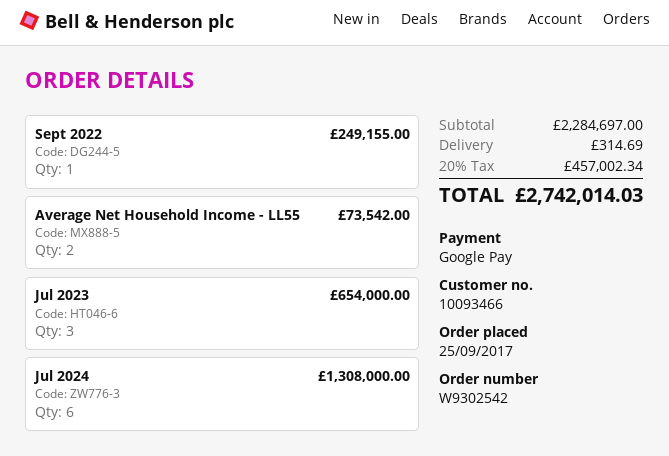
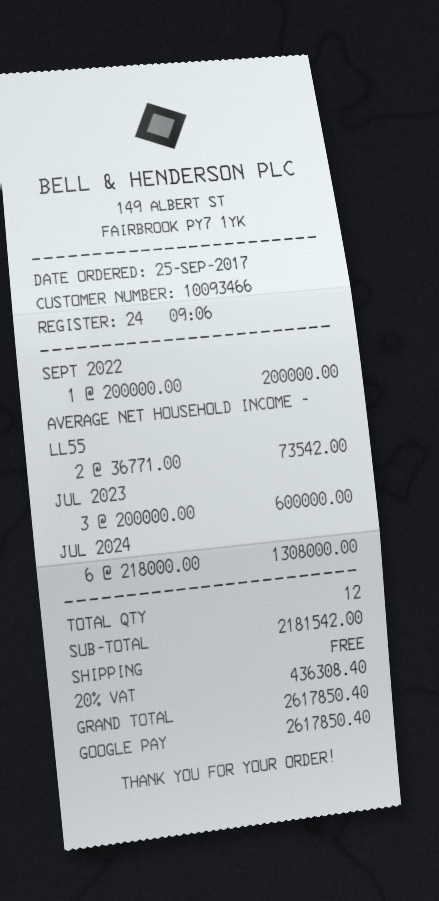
Sept 2022: 1 for 249155.00 -> 1 for 200000.00
Jul 2023: 3 for 654000.00 -> 3 for 600000.00
subtotal: 2284697.00 -> 2181542.00
shipping: 314.69 -> 0.00
tax: 20% = 457002.34 -> 20% = 436308.40
total: 2742014.03 -> 2617850.40

